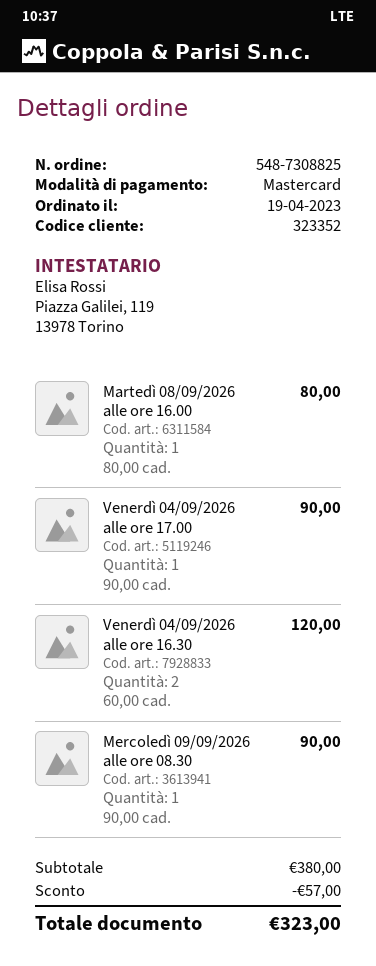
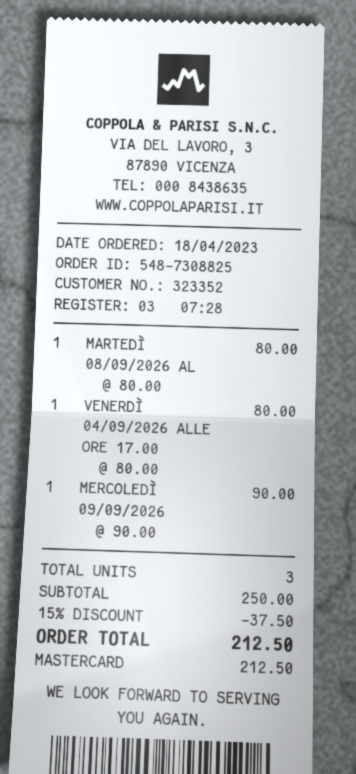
order date: 2023-04-19 -> 2023-04-18
Venerdì 04/09/2026 alle ore 17.00: 1 x 90.00 = 90.00 -> 1 x 80.00 = 80.00
Venerdì 04/09/2026 alle ore 16.30: 2 x 60.00 = 120.00 -> none
subtotal: 380.00 -> 250.00
discount: 57.00 -> 37.50
total: 323.00 -> 212.50

